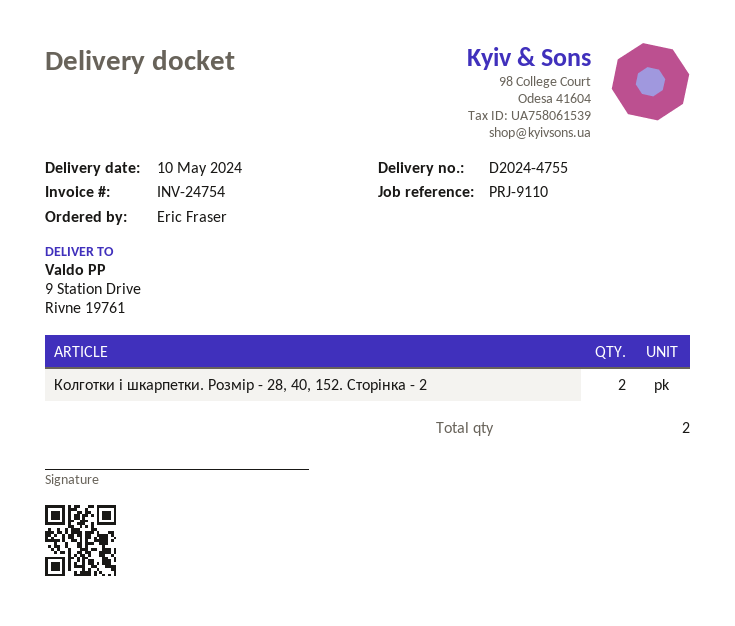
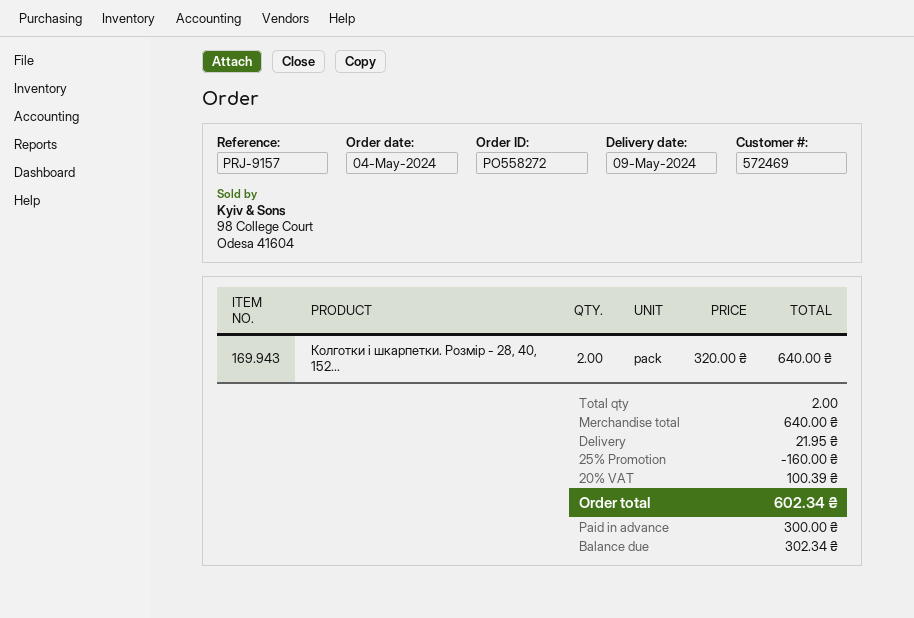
delivery date: 2024-05-10 -> 2024-05-09
reference: PRJ-9110 -> PRJ-9157

